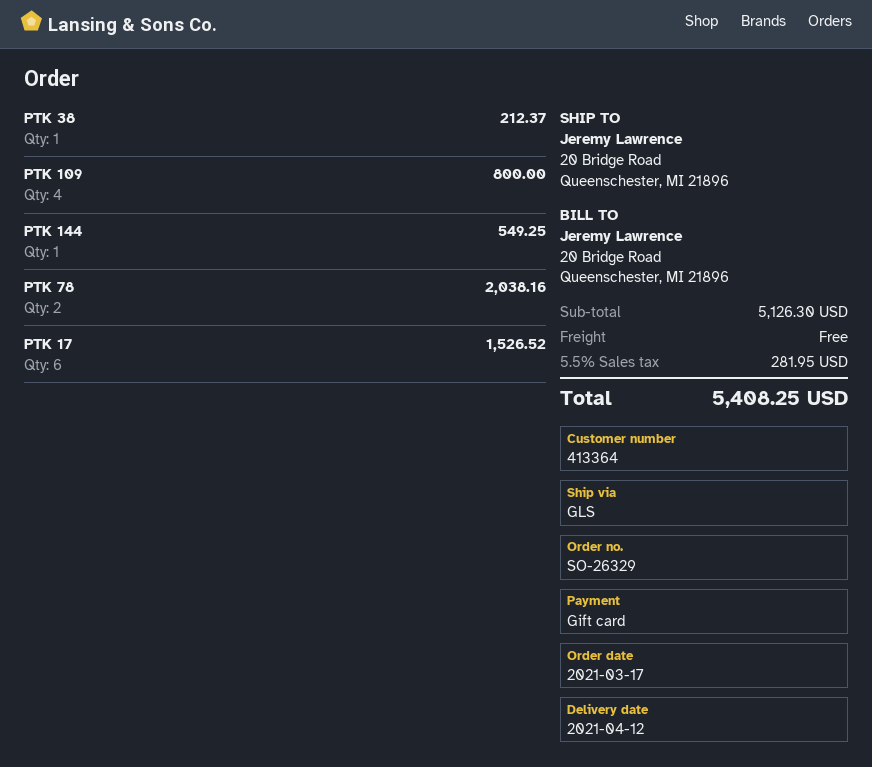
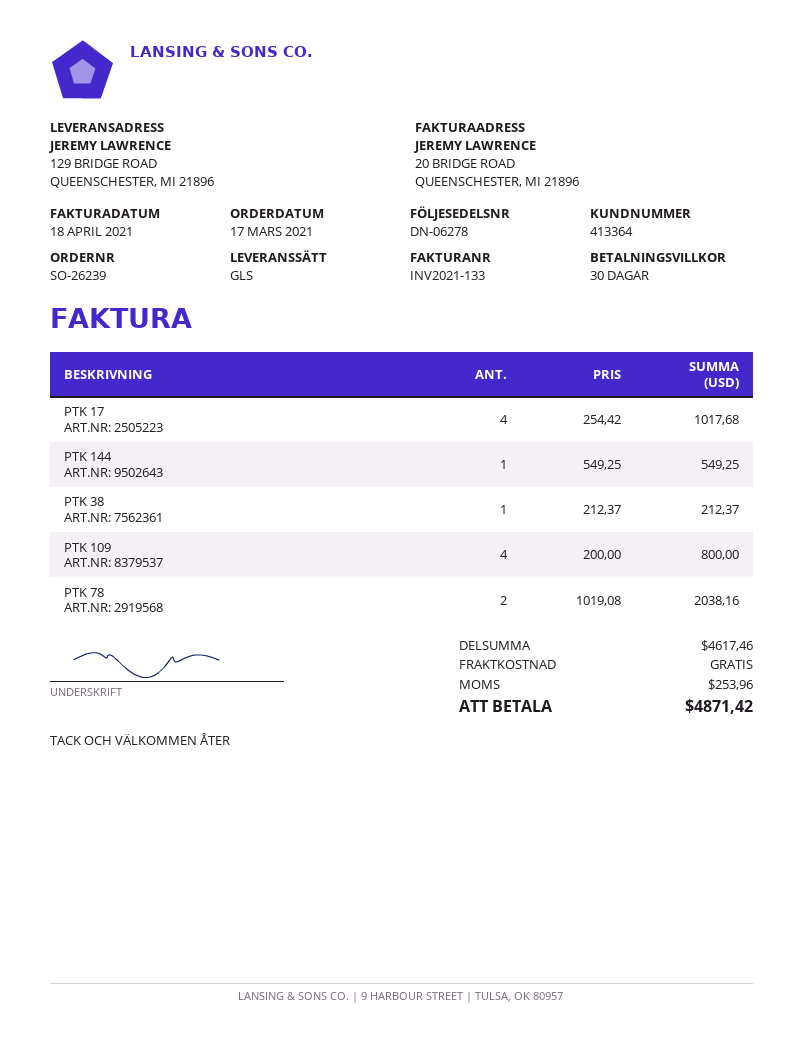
order number: SO-26329 -> SO-26239
ship to: 20 Bridge Road, Queenschester, MI 21896 -> 129 BRIDGE ROAD, QUEENSCHESTER, MI 21896
PTK 17: 6 for 1526.52 -> 4 for 1017.68
subtotal: 5126.30 -> 4617.46
tax: 281.95 -> 253.96
total: 5408.25 -> 4871.42

